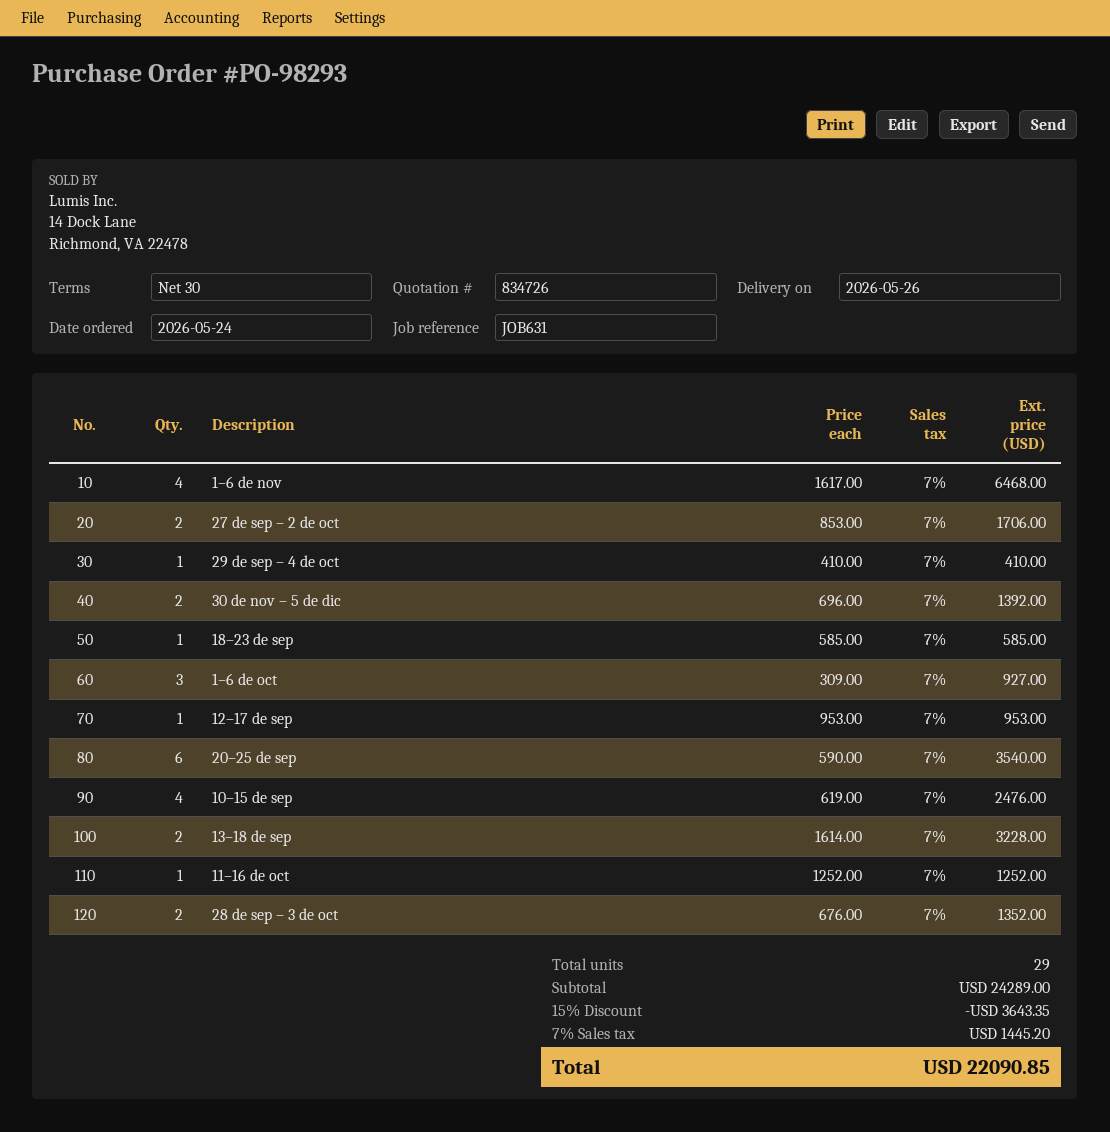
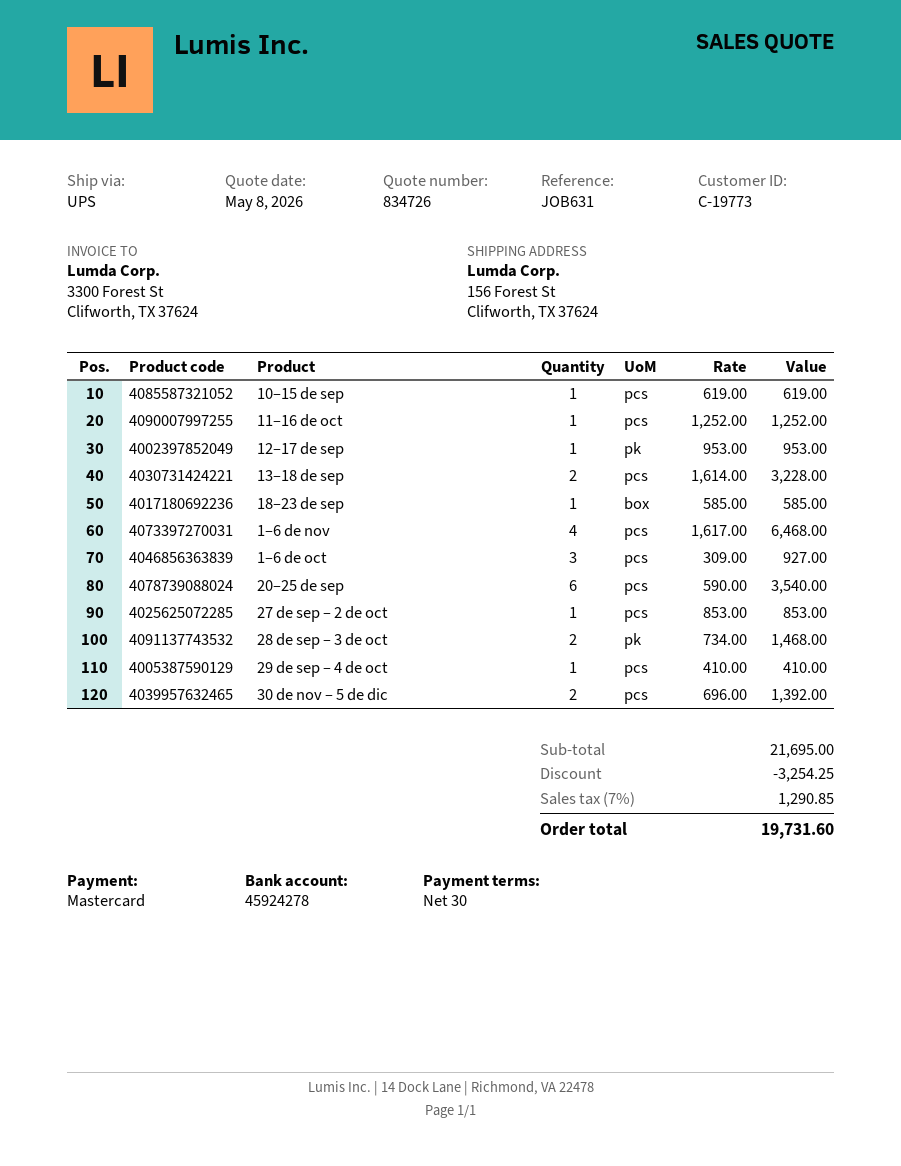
27 de sep – 2 de oct: 2 x 853.00 = 1706.00 -> 1 x 853.00 = 853.00
10–15 de sep: 4 x 619.00 = 2476.00 -> 1 x 619.00 = 619.00
28 de sep – 3 de oct: 2 x 676.00 = 1352.00 -> 2 x 734.00 = 1468.00
subtotal: 24289.00 -> 21695.00
discount: 3643.35 -> 3254.25
tax: 7% = 1445.20 -> 7% = 1290.85
total: 22090.85 -> 19731.60

